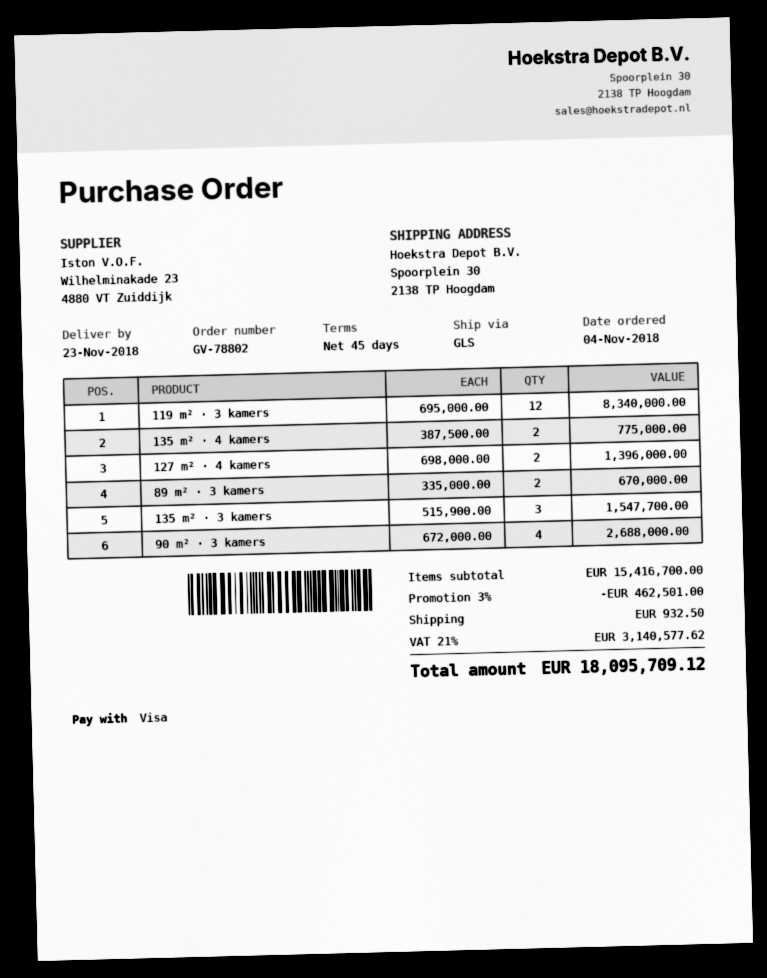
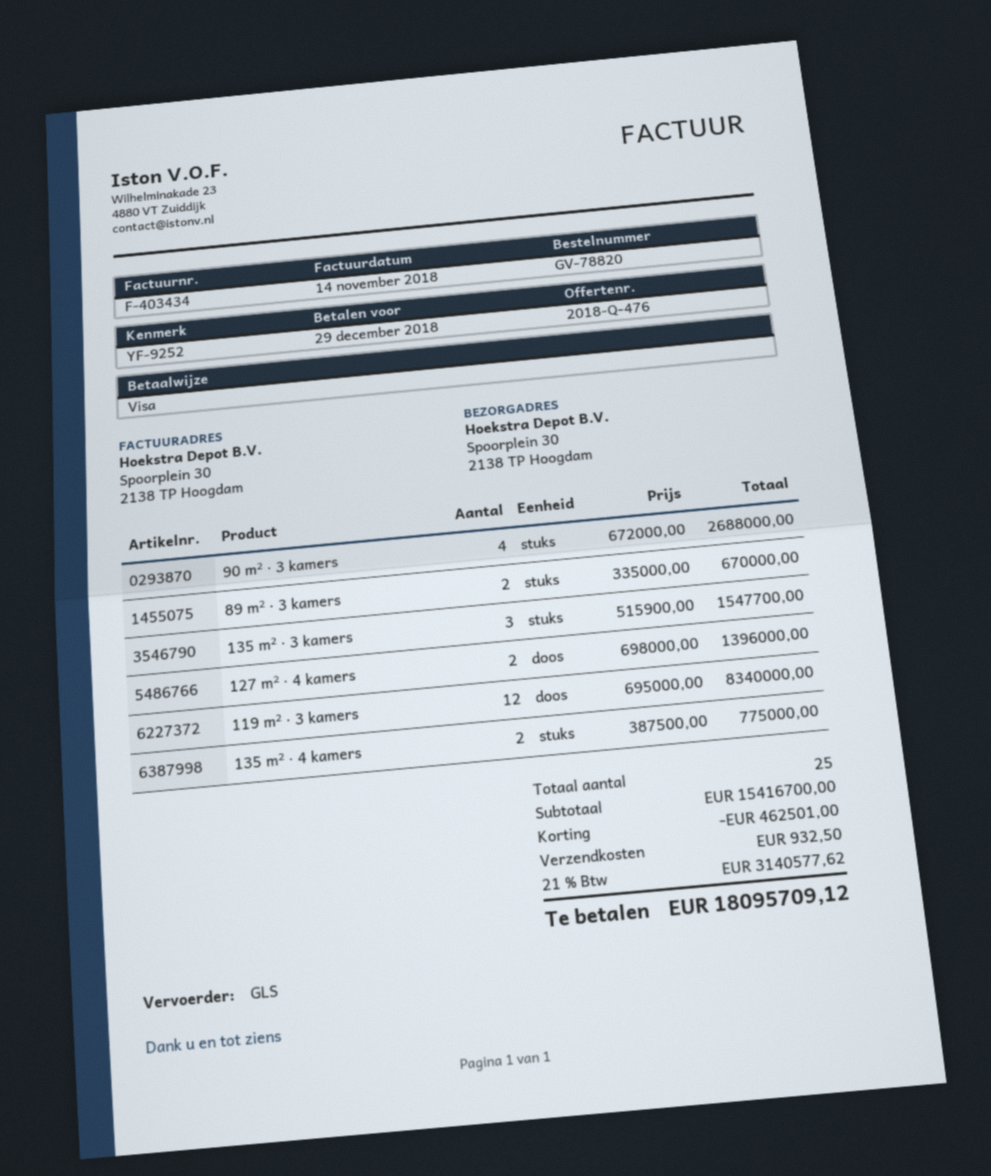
order number: GV-78802 -> GV-78820

